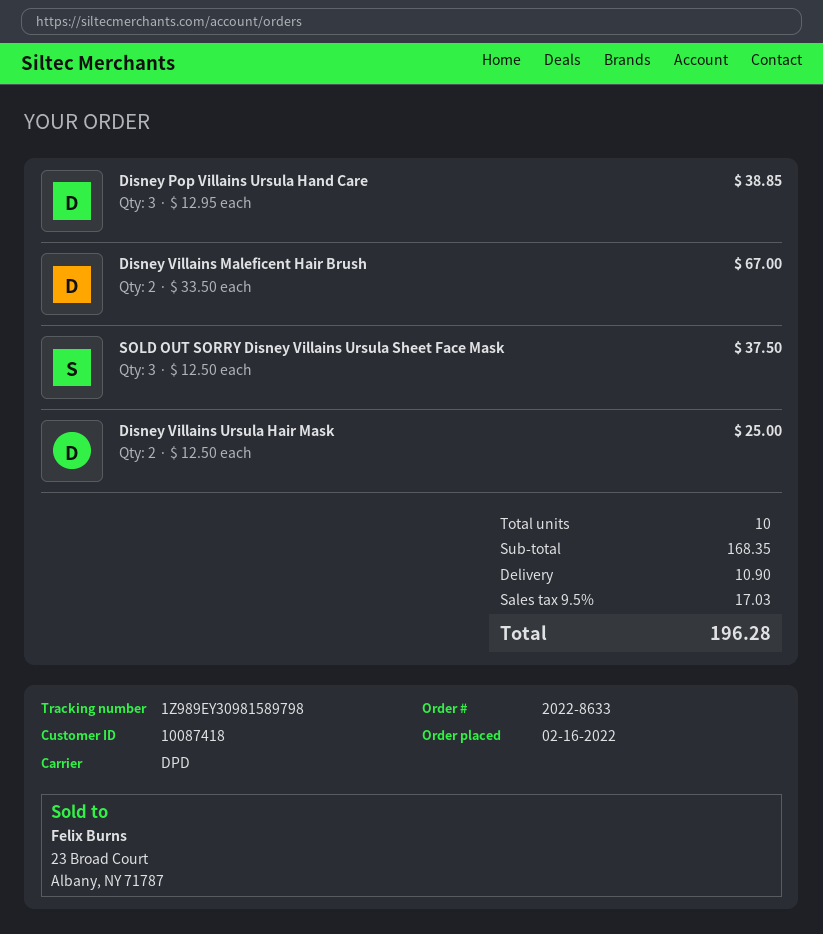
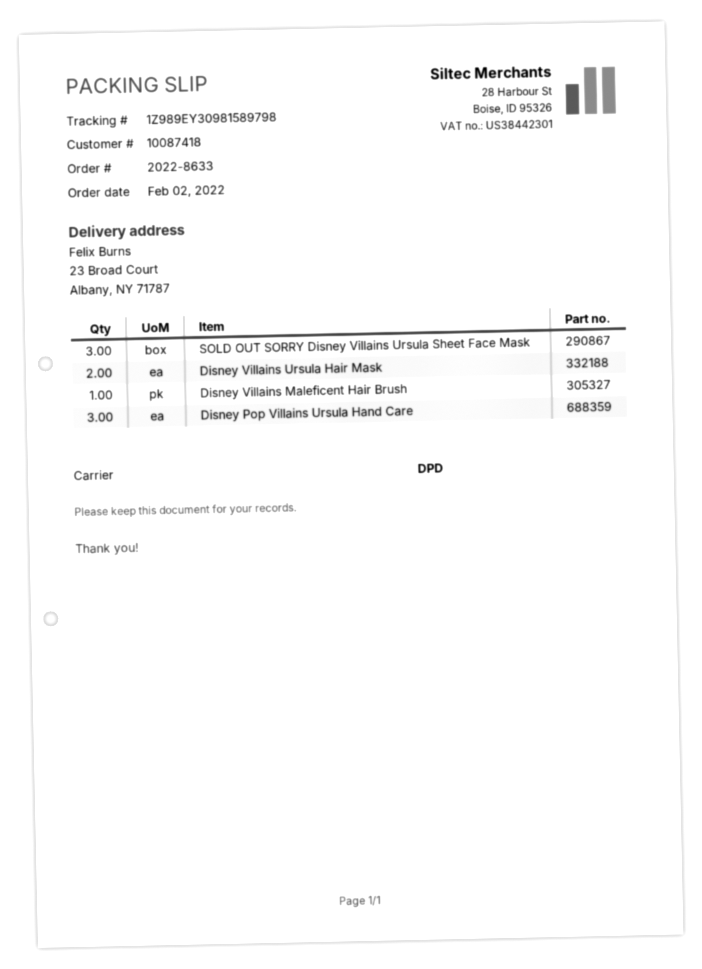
order date: 2022-02-16 -> 2022-02-02
Disney Villains Maleficent Hair Brush: 2 -> 1

